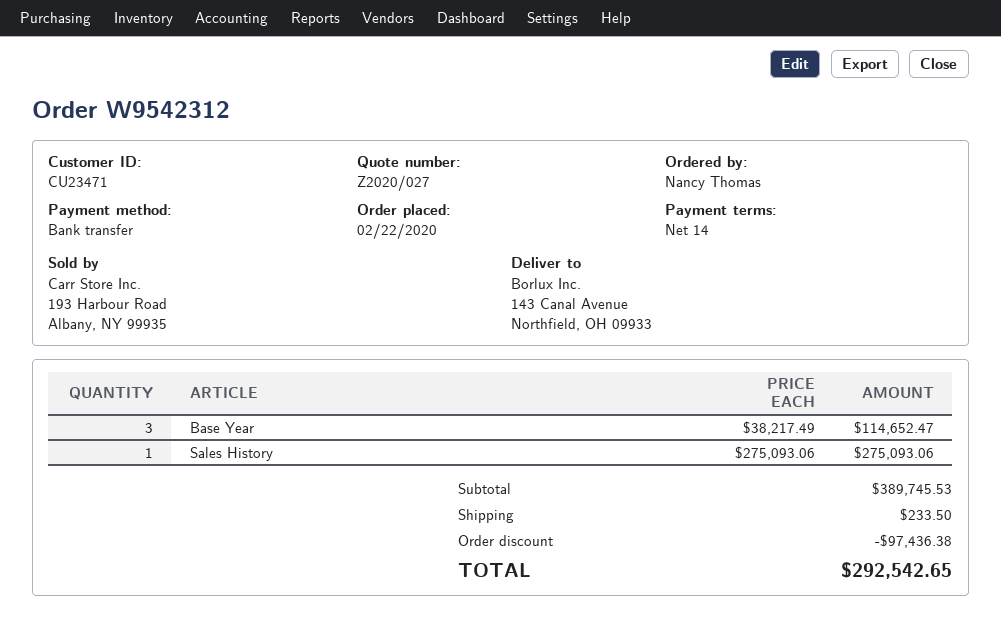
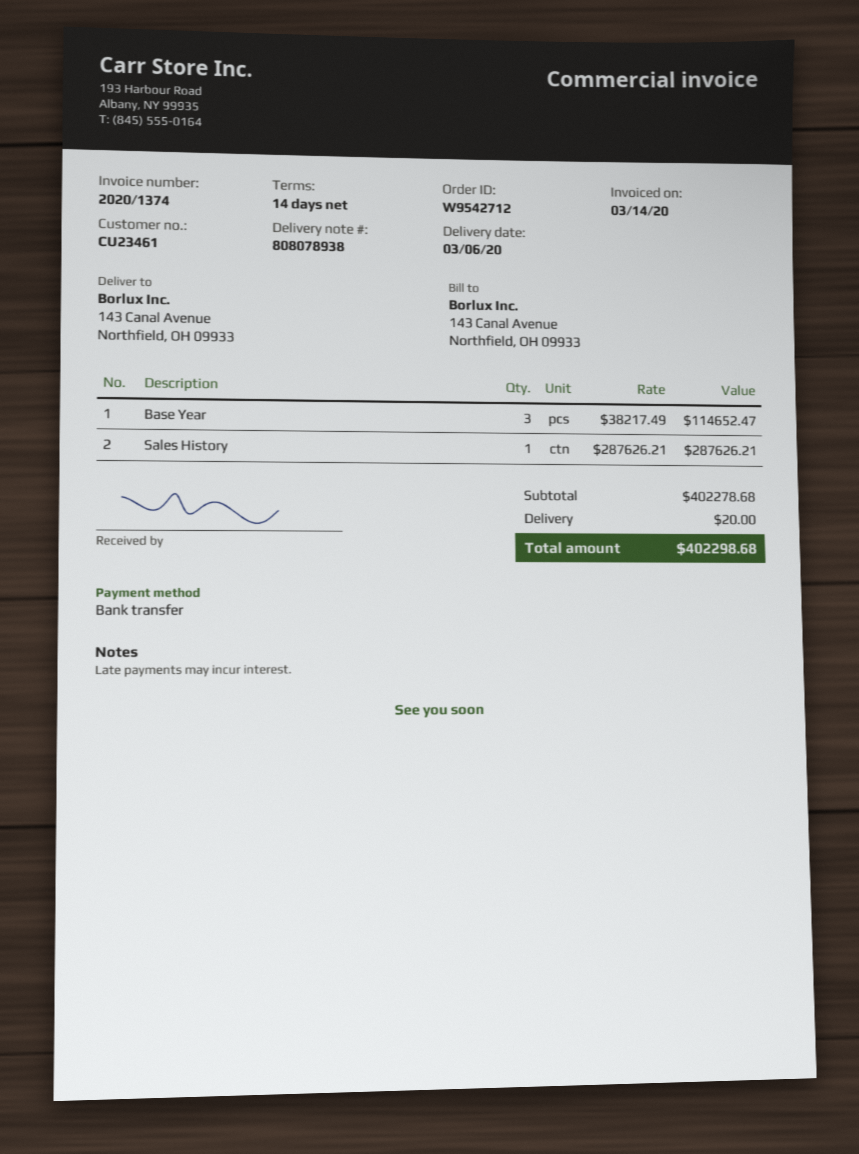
order number: W9542312 -> W9542712
customer number: CU23471 -> CU23461
Sales History: 1 x 275093.06 = 275093.06 -> 1 x 287626.21 = 287626.21
subtotal: 389745.53 -> 402278.68
discount: 97436.38 -> none
shipping: 233.50 -> 20.00
total: 292542.65 -> 402298.68

